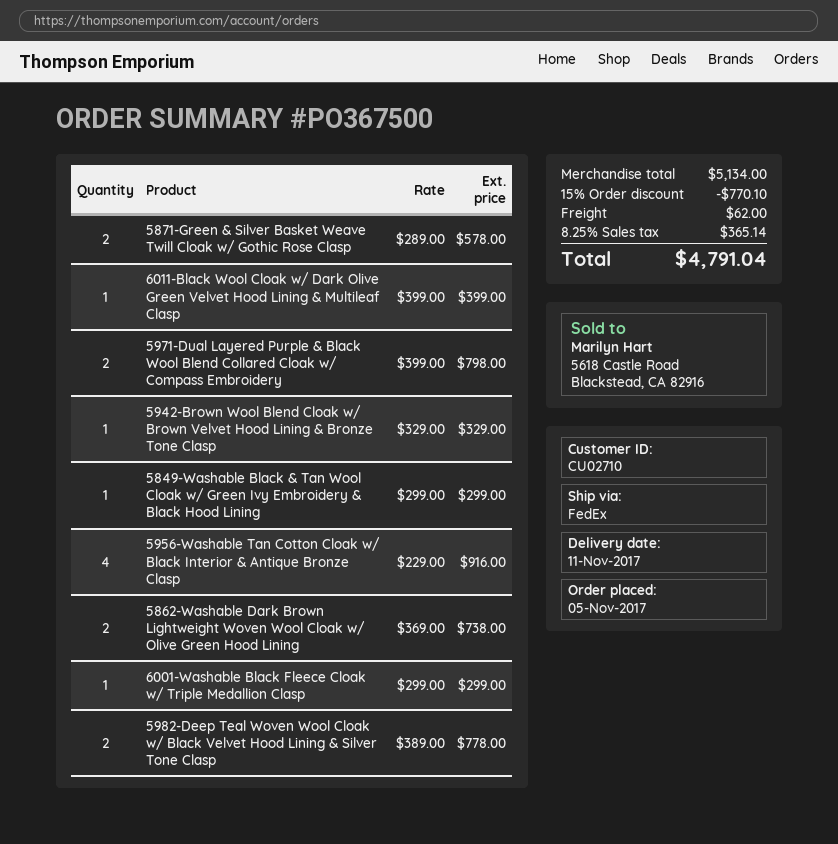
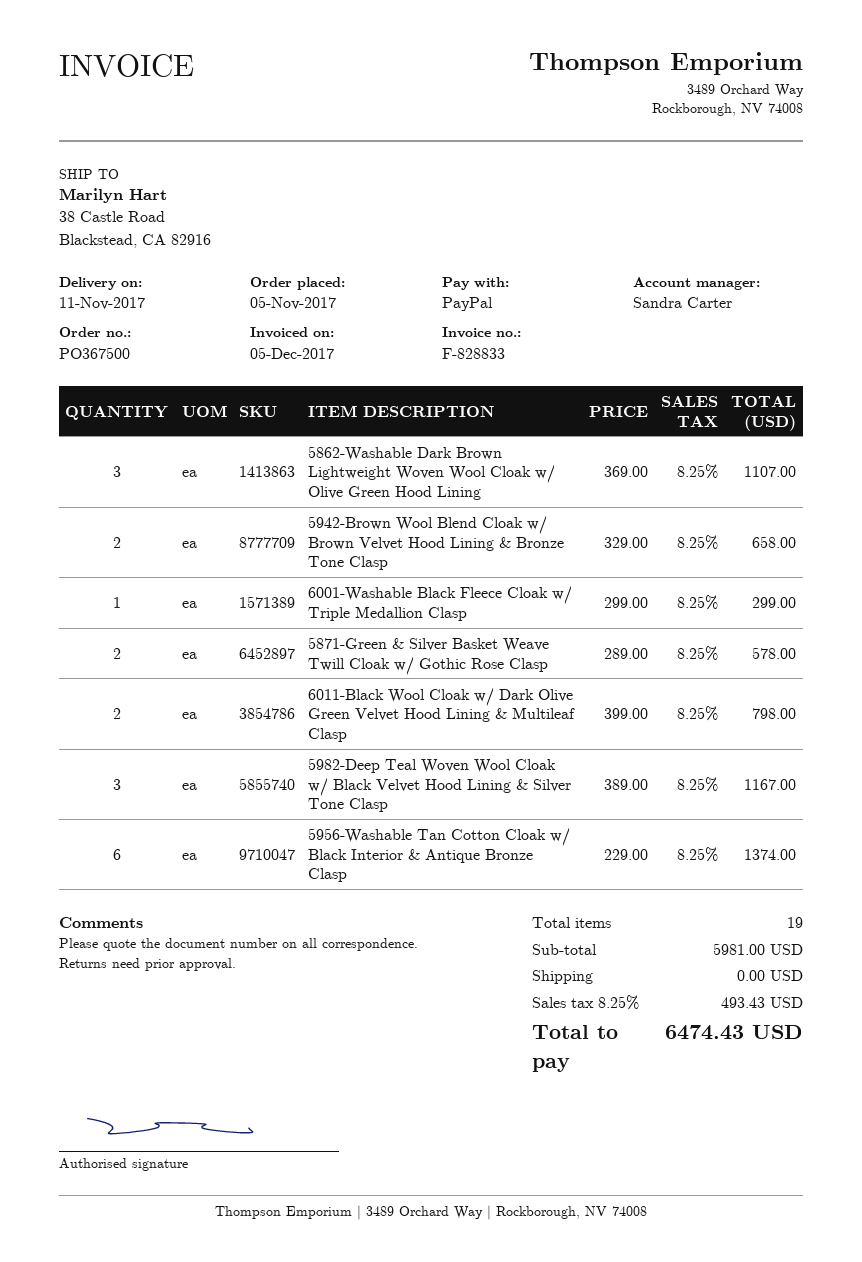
6011-Black Wool Cloak w/ Dark Olive Green Velvet Hood Lining & Multileaf Clasp: 1 x 399.00 = 399.00 -> 2 x 399.00 = 798.00
5971-Dual Layered Purple & Black Wool Blend Collared Cloak w/ Compass Embroidery: 2 x 399.00 = 798.00 -> none
5942-Brown Wool Blend Cloak w/ Brown Velvet Hood Lining & Bronze Tone Clasp: 1 x 329.00 = 329.00 -> 2 x 329.00 = 658.00
5849-Washable Black & Tan Wool Cloak w/ Green Ivy Embroidery & Black Hood Lining: 1 x 299.00 = 299.00 -> none
5956-Washable Tan Cotton Cloak w/ Black Interior & Antique Bronze Clasp: 4 x 229.00 = 916.00 -> 6 x 229.00 = 1374.00
5862-Washable Dark Brown Lightweight Woven Wool Cloak w/ Olive Green Hood Lining: 2 x 369.00 = 738.00 -> 3 x 369.00 = 1107.00
5982-Deep Teal Woven Wool Cloak w/ Black Velvet Hood Lining & Silver Tone Clasp: 2 x 389.00 = 778.00 -> 3 x 389.00 = 1167.00
subtotal: 5134.00 -> 5981.00
discount: 15% = 770.10 -> none
shipping: 62.00 -> 0.00
tax: 8.25% = 365.14 -> 8.25% = 493.43
total: 4791.04 -> 6474.43

